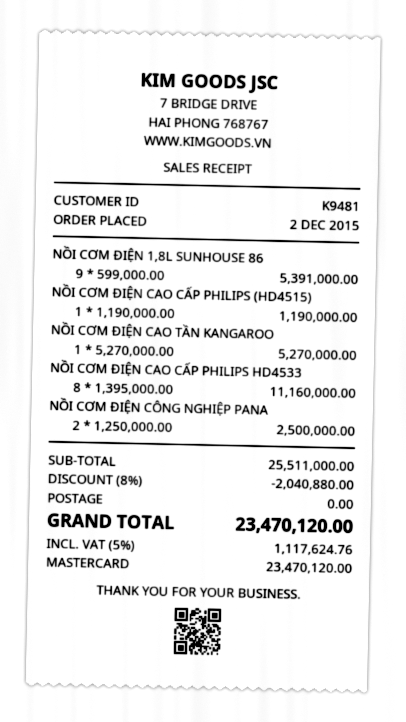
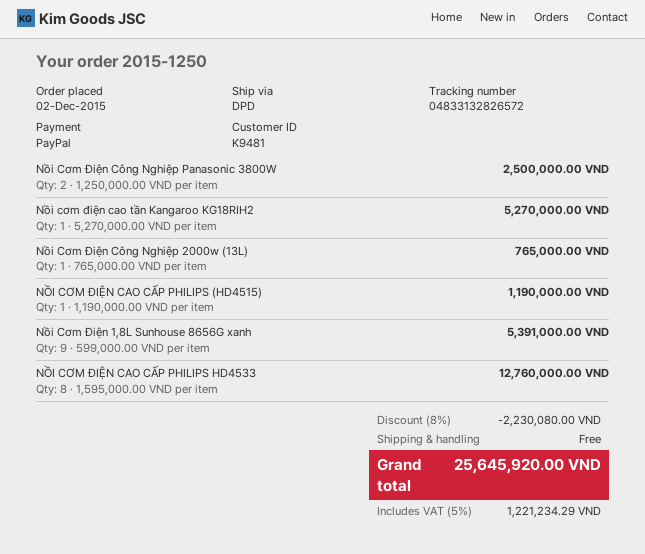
payment method: Mastercard -> PayPal
NỒI CƠM ĐIỆN CAO CẤP PHILIPS HD4533: 8 x 1395000.00 = 11160000.00 -> 8 x 1595000.00 = 12760000.00
Nồi Cơm Điện Công Nghiệp 2000w (13L): none -> 1 x 765000.00 = 765000.00
discount: 8% = 2040880.00 -> 8% = 2230080.00
tax: 5% = 1117624.76 -> 5% = 1221234.29
total: 23470120.00 -> 25645920.00

